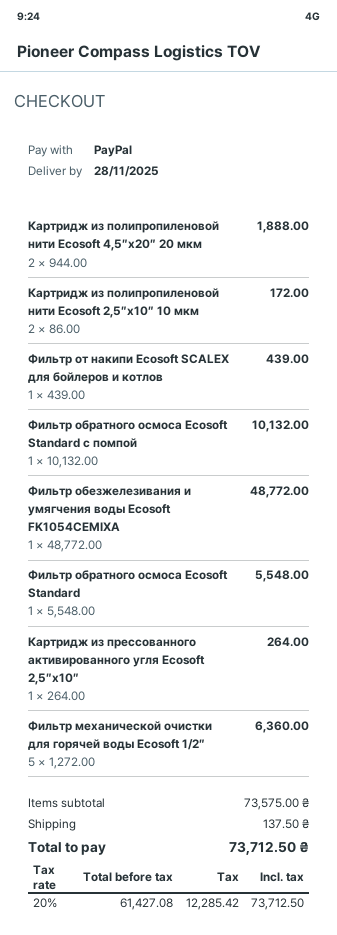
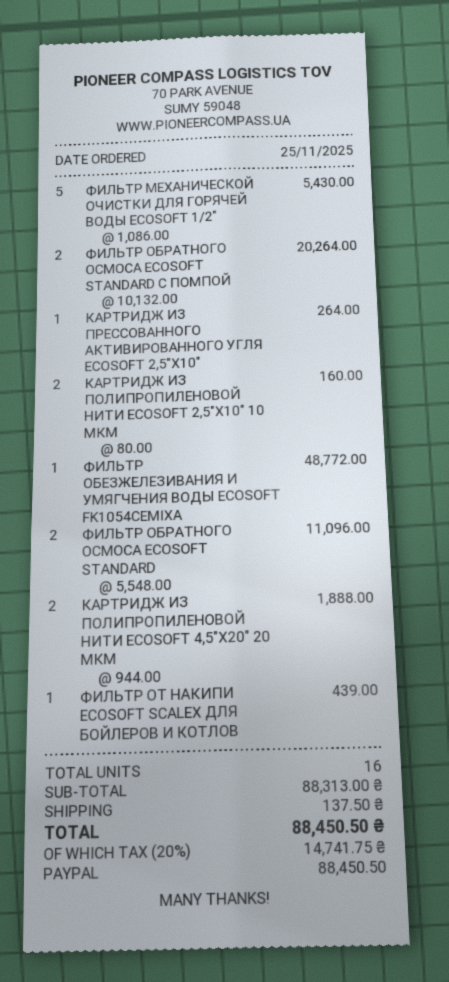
Картридж из полипропиленовой нити Ecosoft 2,5″x10″ 10 мкм: 2 x 86.00 = 172.00 -> 2 x 80.00 = 160.00
Фильтр обратного осмоса Ecosoft Standard с помпой: 1 x 10132.00 = 10132.00 -> 2 x 10132.00 = 20264.00
Фильтр обратного осмоса Ecosoft Standard: 1 x 5548.00 = 5548.00 -> 2 x 5548.00 = 11096.00
Фильтр механической очистки для горячей воды Ecosoft 1/2″: 5 x 1272.00 = 6360.00 -> 5 x 1086.00 = 5430.00
subtotal: 73575.00 -> 88313.00
tax: 20% = 12285.42 -> 20% = 14741.75
total: 73712.50 -> 88450.50

